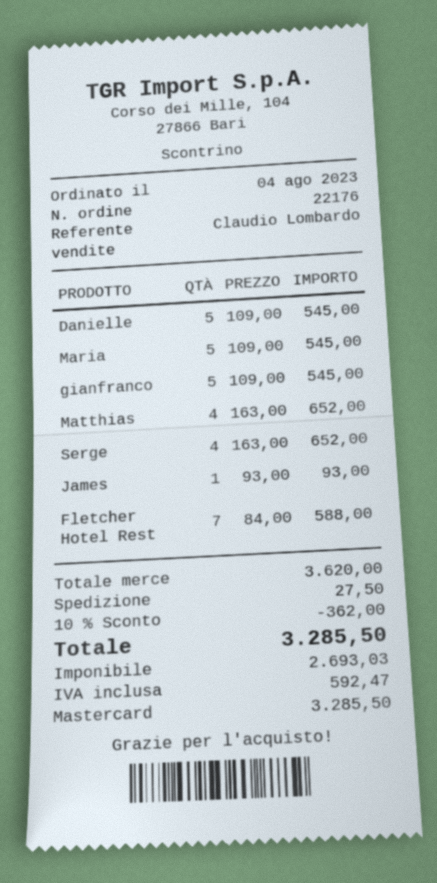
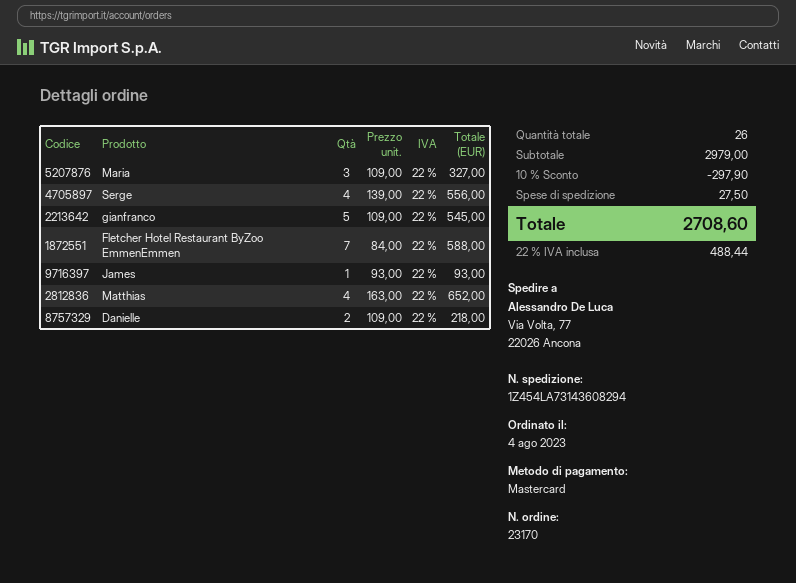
order number: 22176 -> 23170
Danielle: 5 x 109.00 = 545.00 -> 2 x 109.00 = 218.00
Maria: 5 x 109.00 = 545.00 -> 3 x 109.00 = 327.00
Serge: 4 x 163.00 = 652.00 -> 4 x 139.00 = 556.00
subtotal: 3620.00 -> 2979.00
discount: 10% = 362.00 -> 10% = 297.90
tax: 592.47 -> 488.44
total: 3285.50 -> 2708.60

